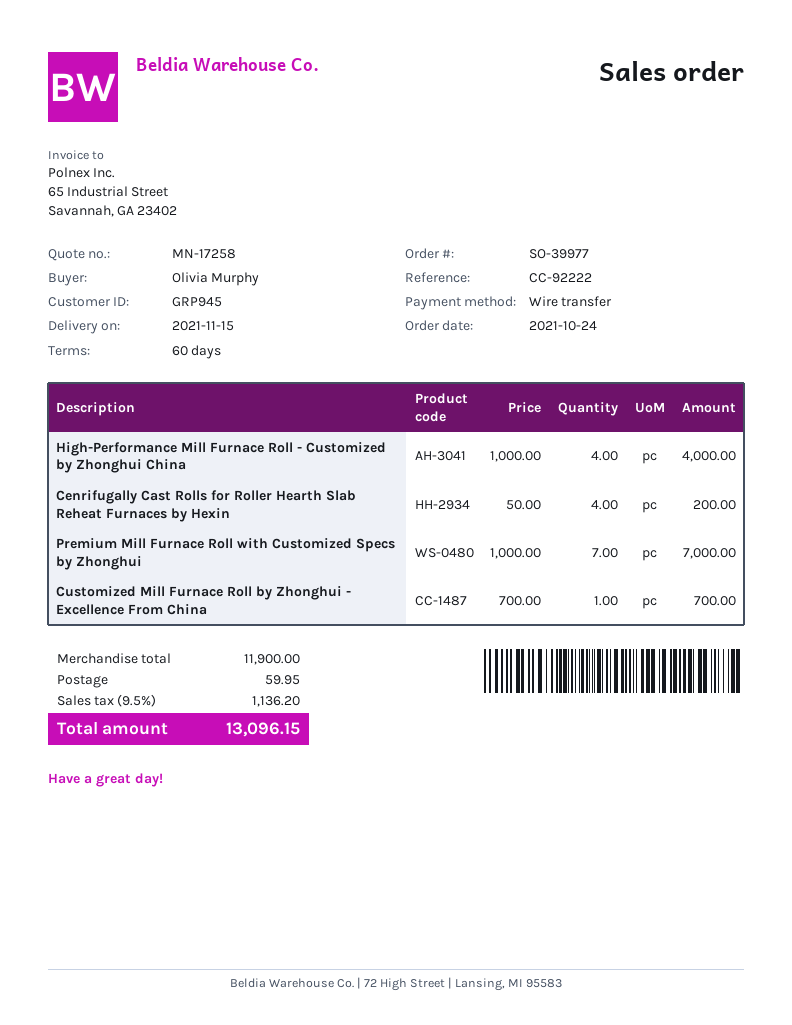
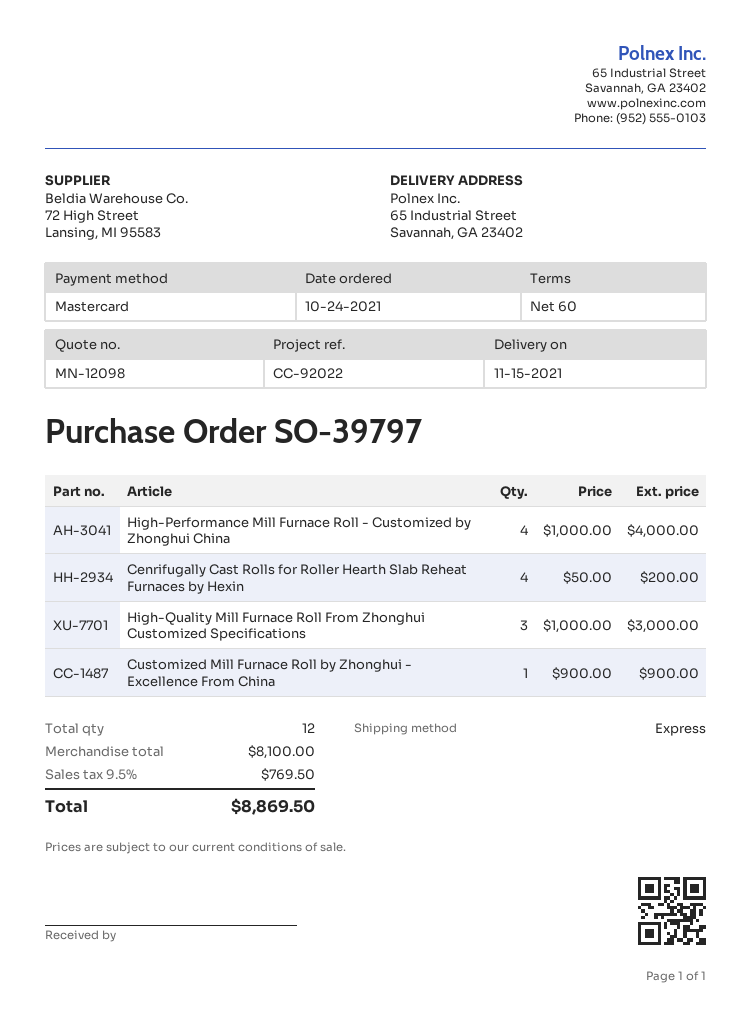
quote number: MN-17258 -> MN-12098
order number: SO-39977 -> SO-39797
reference: CC-92222 -> CC-92022
payment method: bank transfer -> Mastercard
Premium Mill Furnace Roll with Customized Specs by Zhonghui: 7 x 1000.00 = 7000.00 -> none
Customized Mill Furnace Roll by Zhonghui - Excellence From China: 1 x 700.00 = 700.00 -> 1 x 900.00 = 900.00
High-Quality Mill Furnace Roll From Zhonghui Customized Specifications: none -> 3 x 1000.00 = 3000.00
subtotal: 11900.00 -> 8100.00
shipping: 59.95 -> none
tax: 9.5% = 1136.20 -> 9.5% = 769.50
total: 13096.15 -> 8869.50

